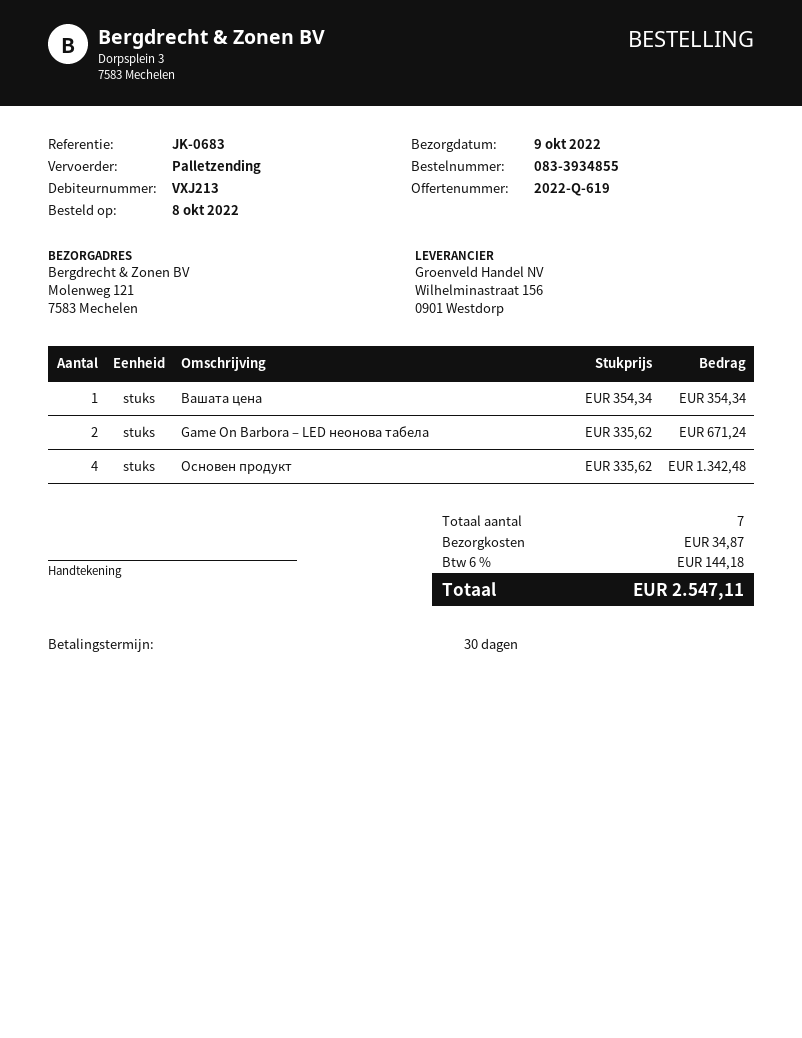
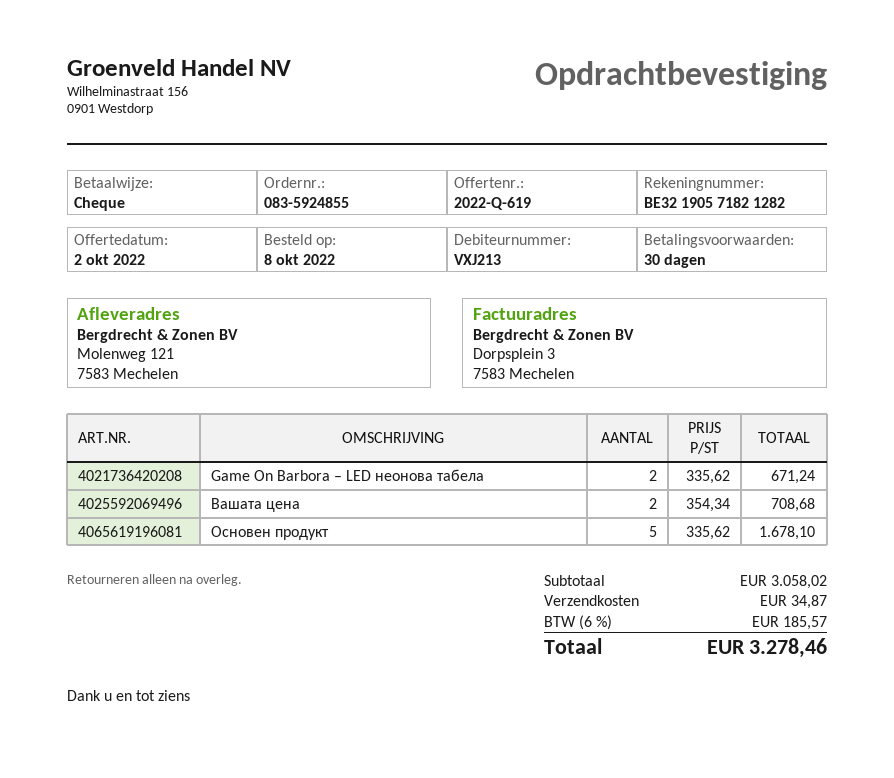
order number: 083-3934855 -> 083-5924855
Вашата цена: 1 x 354.34 = 354.34 -> 2 x 354.34 = 708.68
Основен продукт: 4 x 335.62 = 1342.48 -> 5 x 335.62 = 1678.10
tax: 6% = 144.18 -> 6% = 185.57
total: 2547.11 -> 3278.46

